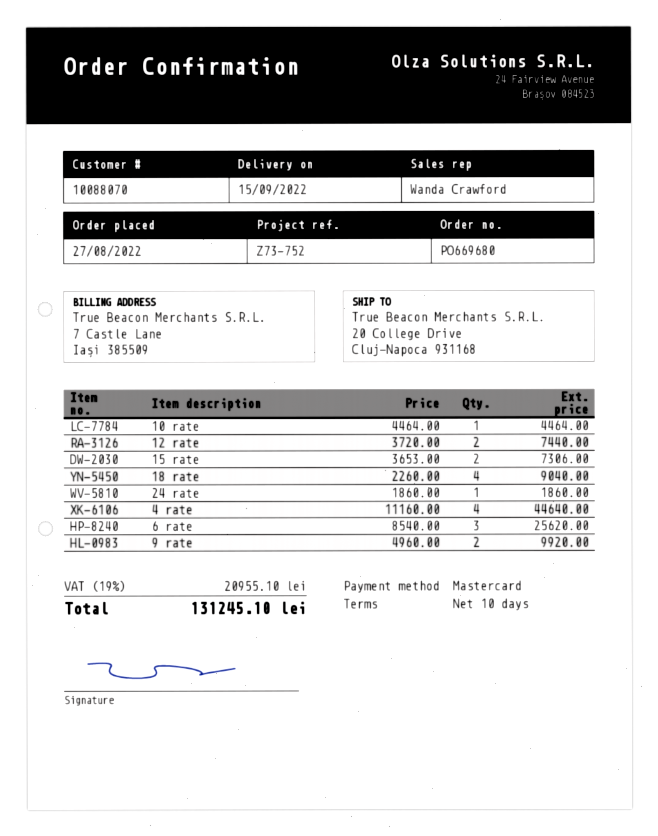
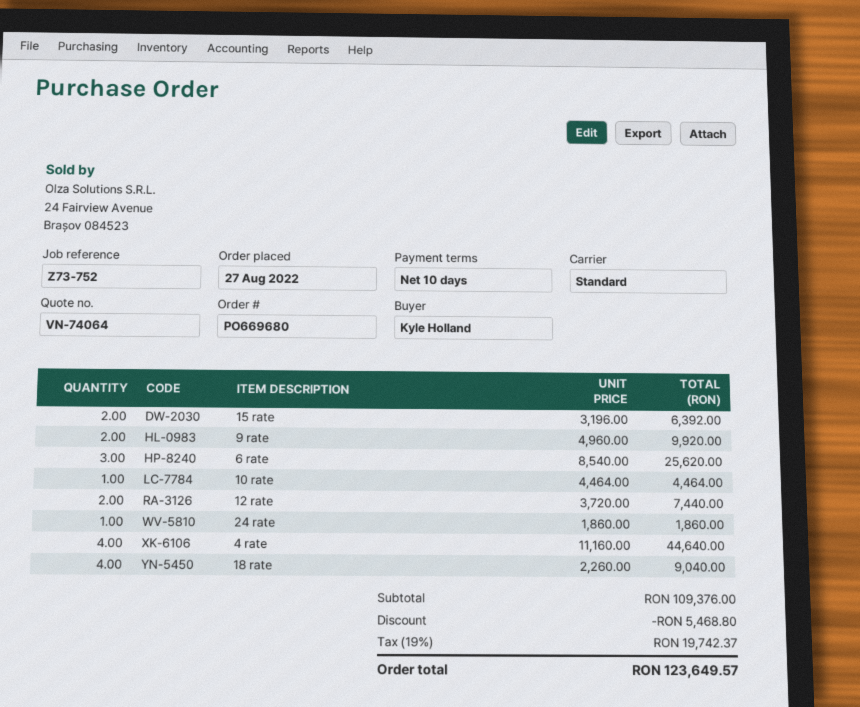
15 rate: 2 x 3653.00 = 7306.00 -> 2 x 3196.00 = 6392.00
discount: none -> 5468.80
tax: 19% = 20955.10 -> 19% = 19742.37
total: 131245.10 -> 123649.57

